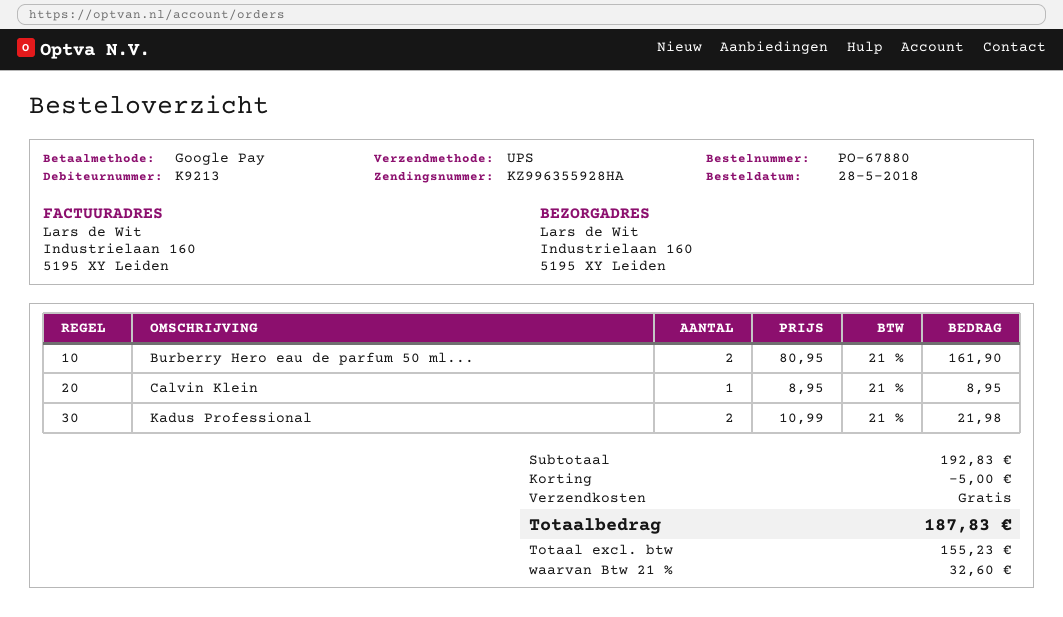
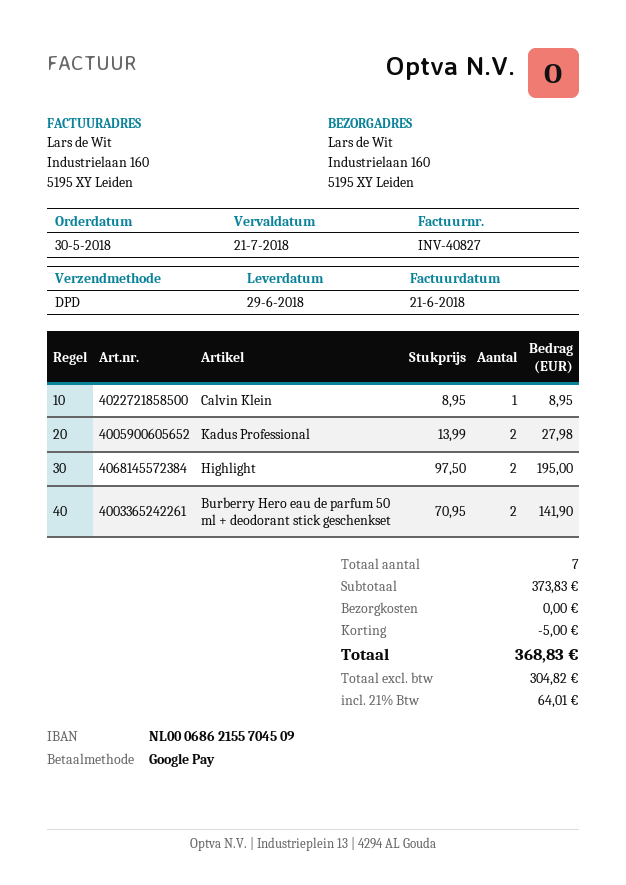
order date: 2018-05-28 -> 2018-05-30
shipping method: UPS -> DPD
Burberry Hero eau de parfum 50 ml...: 2 x 80.95 = 161.90 -> 2 x 70.95 = 141.90
Kadus Professional: 2 x 10.99 = 21.98 -> 2 x 13.99 = 27.98
Highlight: none -> 2 x 97.50 = 195.00
subtotal: 192.83 -> 373.83
net: 155.23 -> 304.82
tax: 21% = 32.60 -> 21% = 64.01
total: 187.83 -> 368.83

